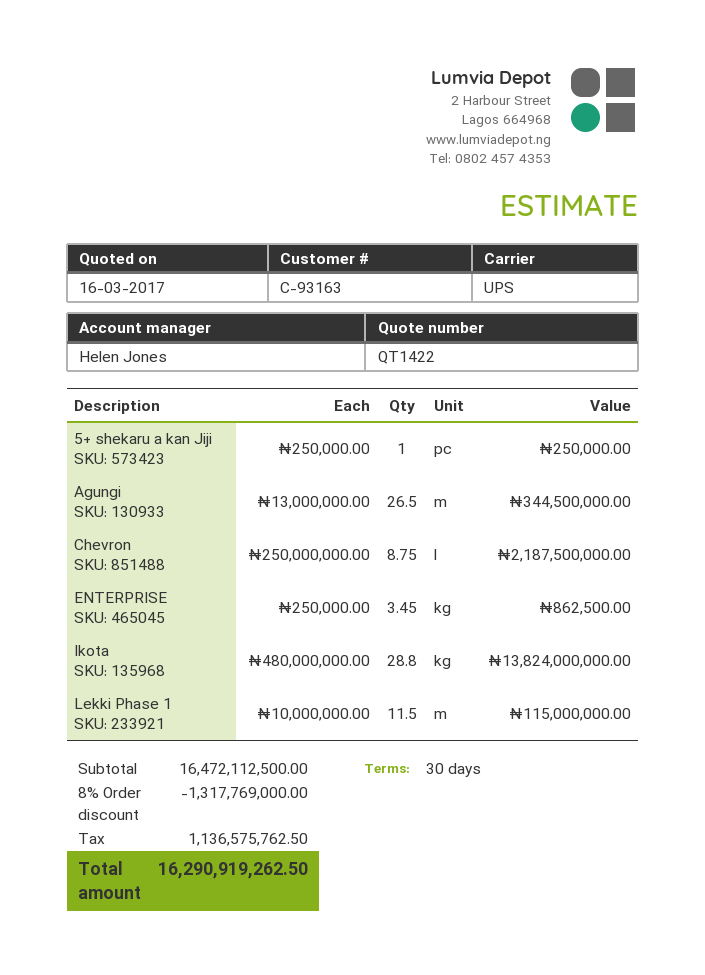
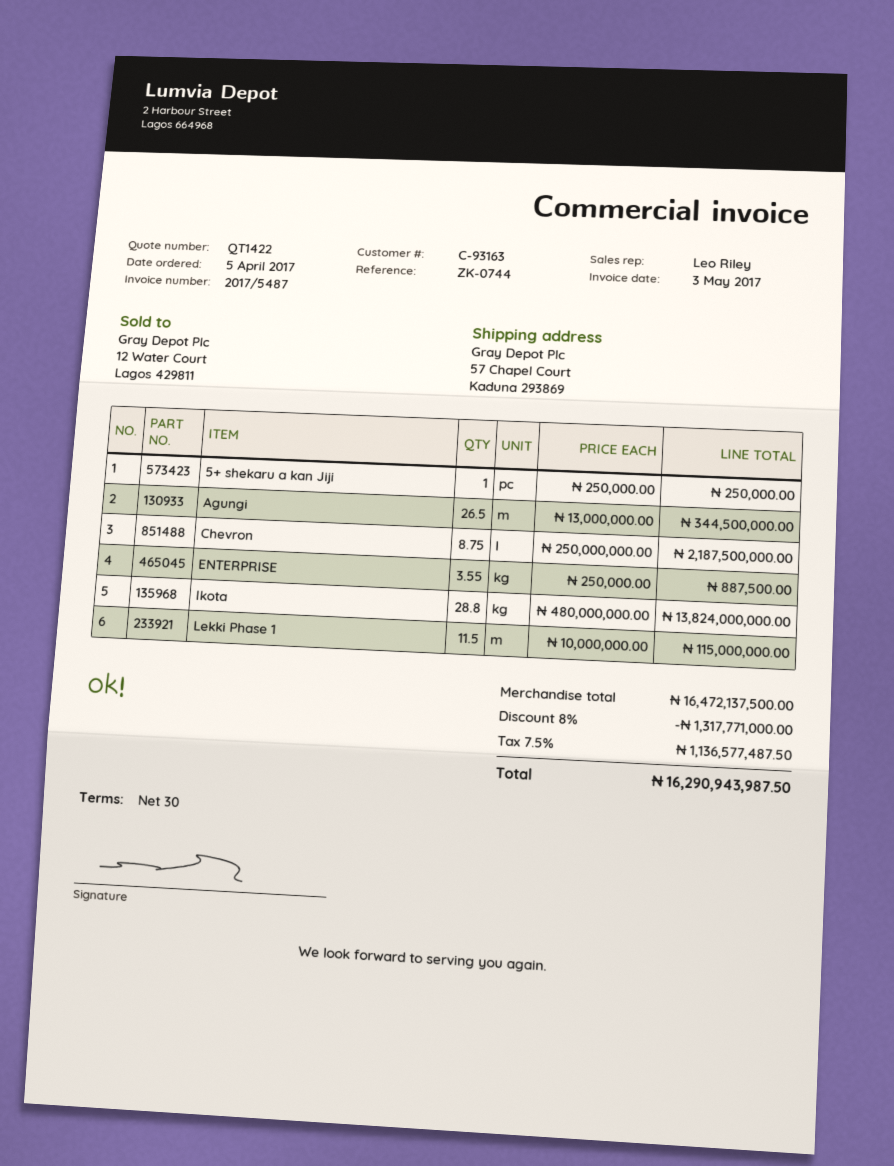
sales rep: Helen Jones -> Leo Riley
ENTERPRISE: 3.45 x 250000.00 = 862500.00 -> 3.55 x 250000.00 = 887500.00
subtotal: 16472112500.00 -> 16472137500.00
discount: 8% = 1317769000.00 -> 8% = 1317771000.00
tax: 1136575762.50 -> 1136577487.50
total: 16290919262.50 -> 16290943987.50

